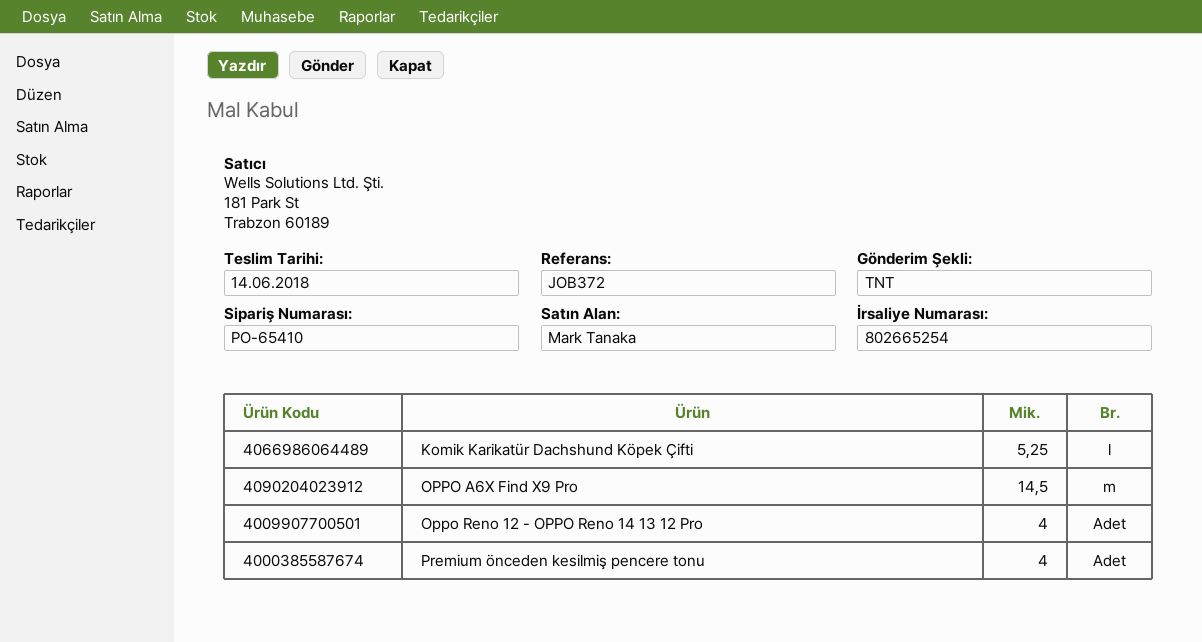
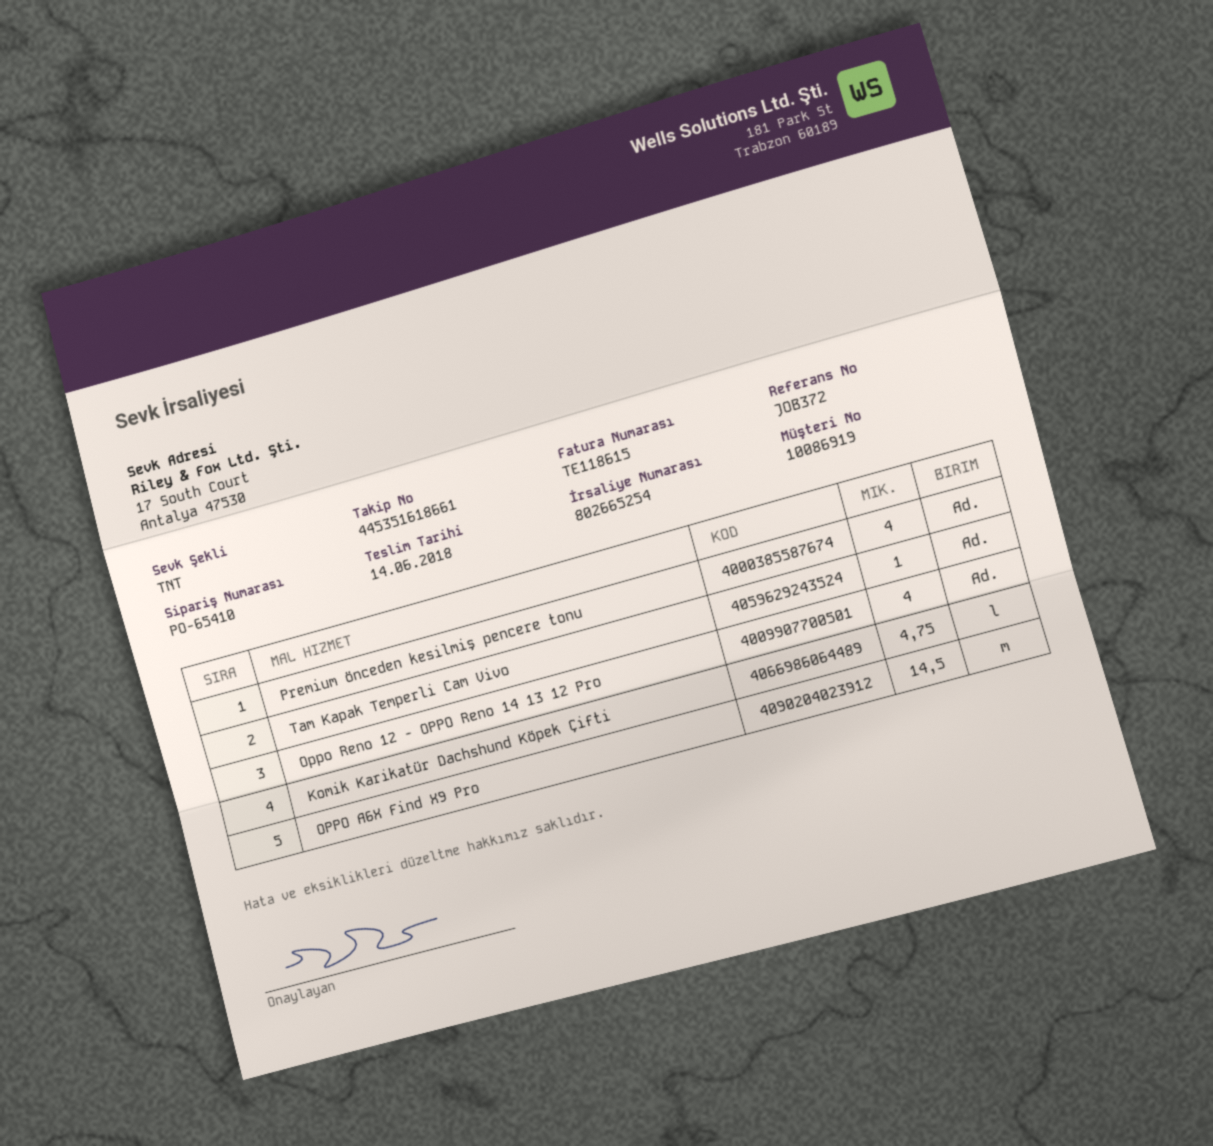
Komik Karikatür Dachshund Köpek Çifti: 5.25 -> 4.75
Tam Kapak Temperli Cam Vivo: none -> 1

